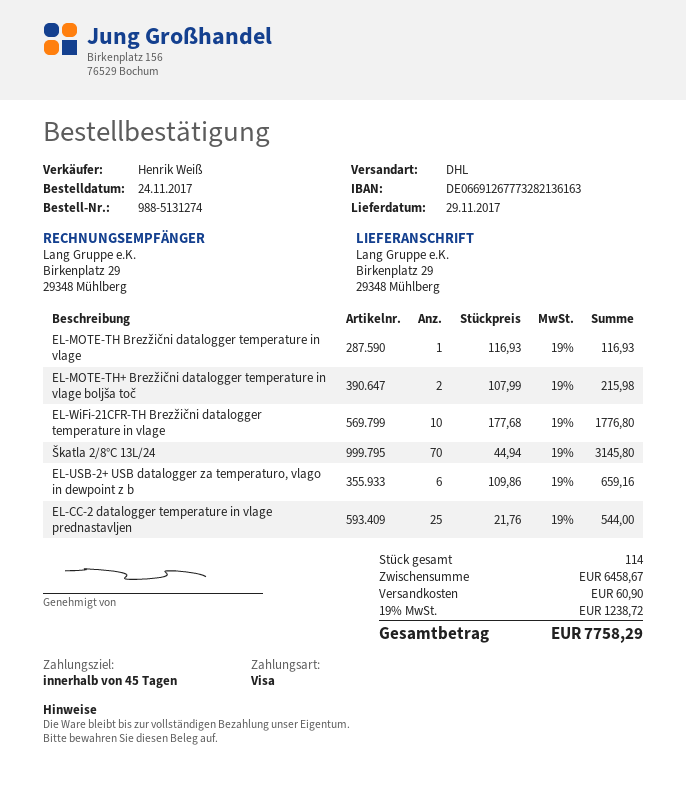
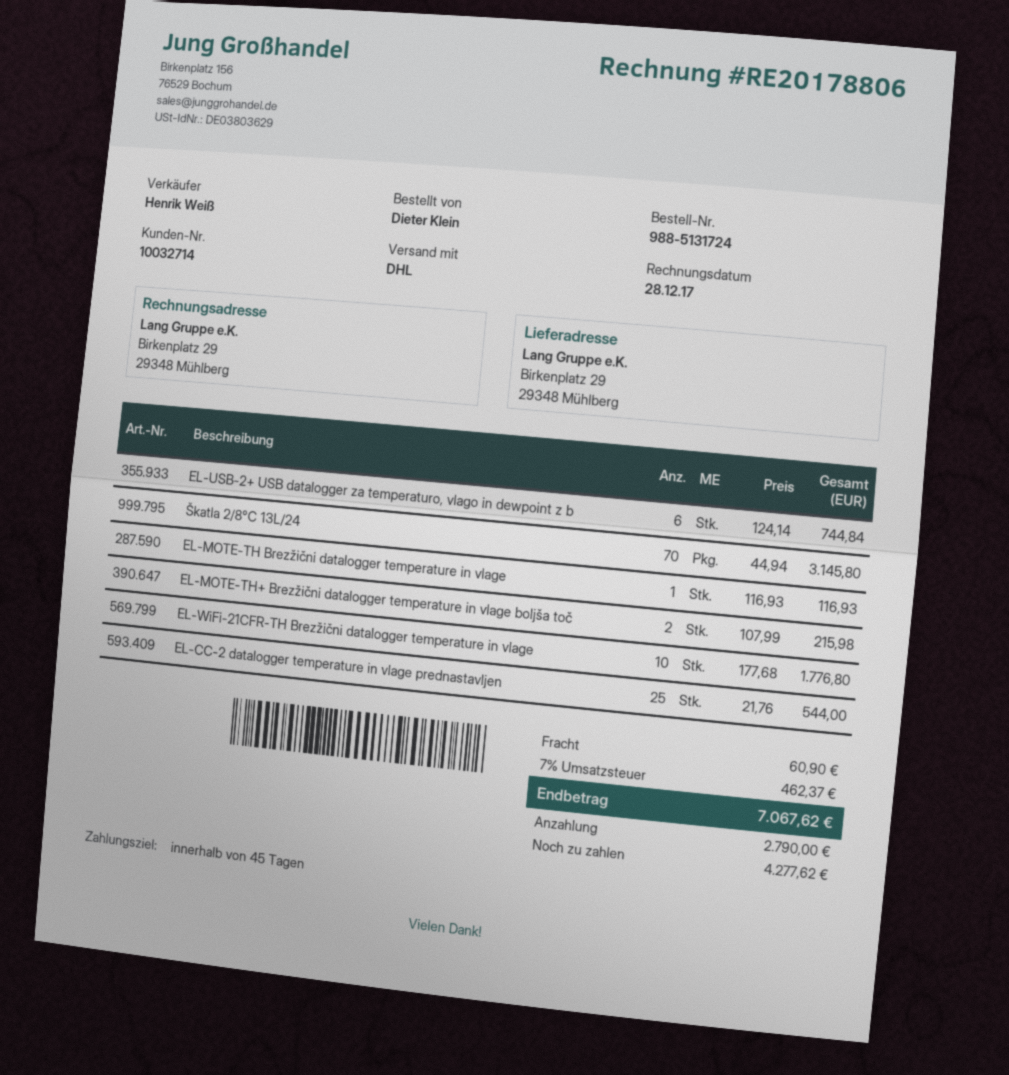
order number: 988-5131274 -> 988-5131724
EL-USB-2+ USB datalogger za temperaturo, vlago in dewpoint z b: 6 x 109.86 = 659.16 -> 6 x 124.14 = 744.84
tax: 19% = 1238.72 -> 7% = 462.37
total: 7758.29 -> 7067.62

